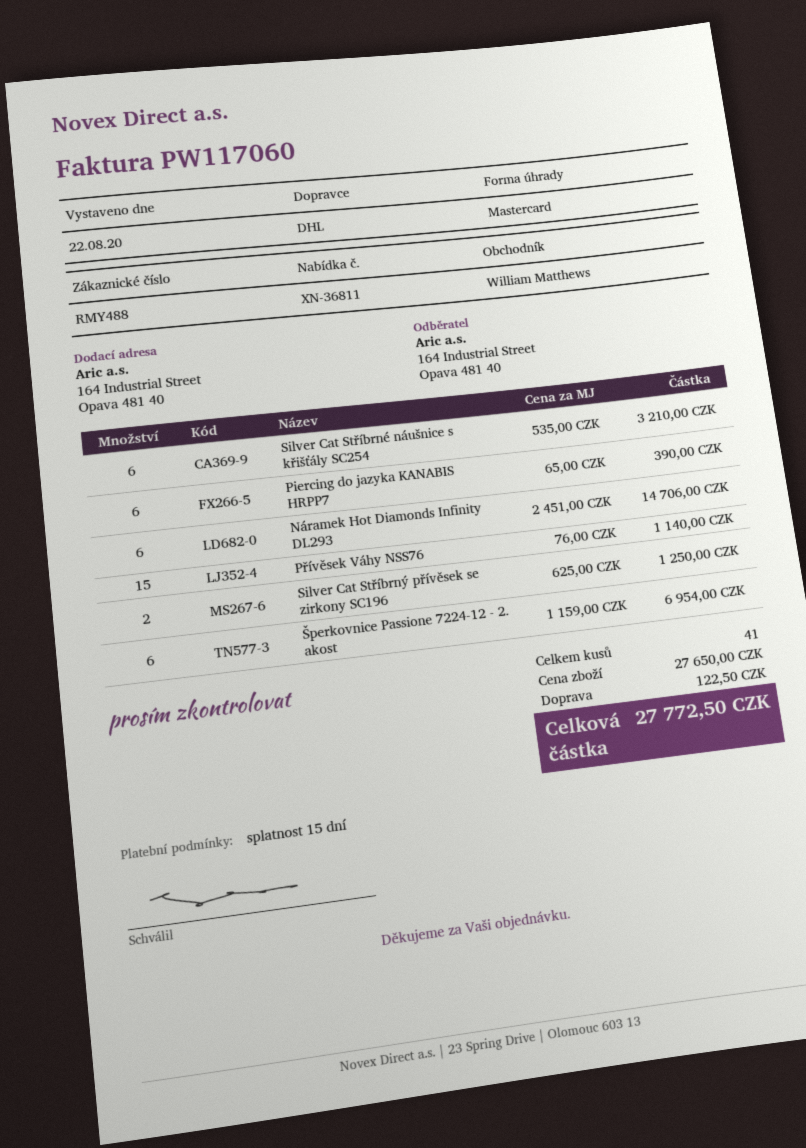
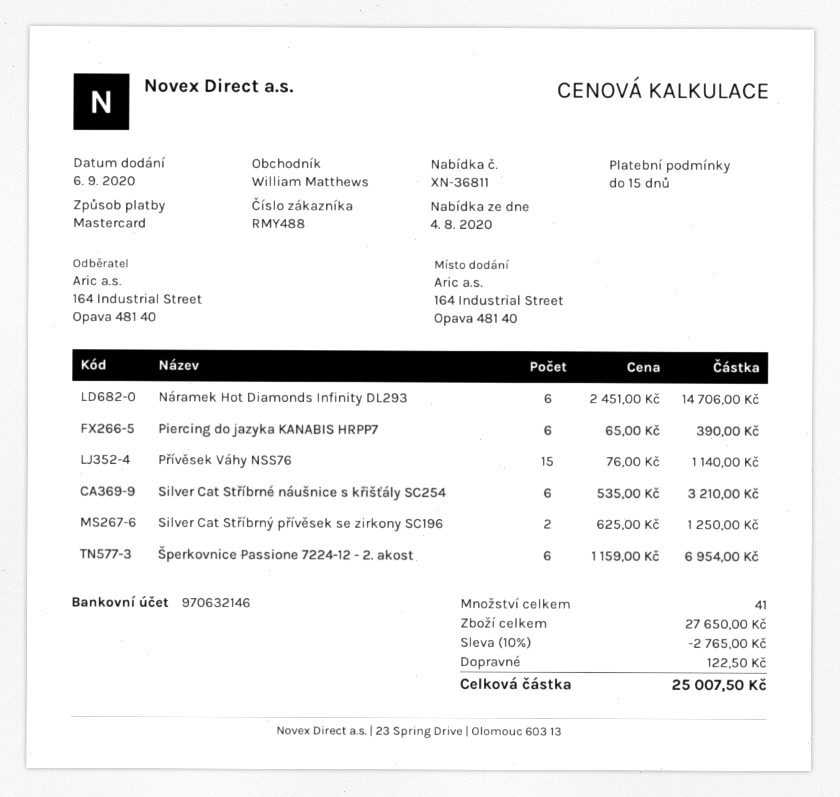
discount: none -> 10% = 2765.00
total: 27772.50 -> 25007.50

